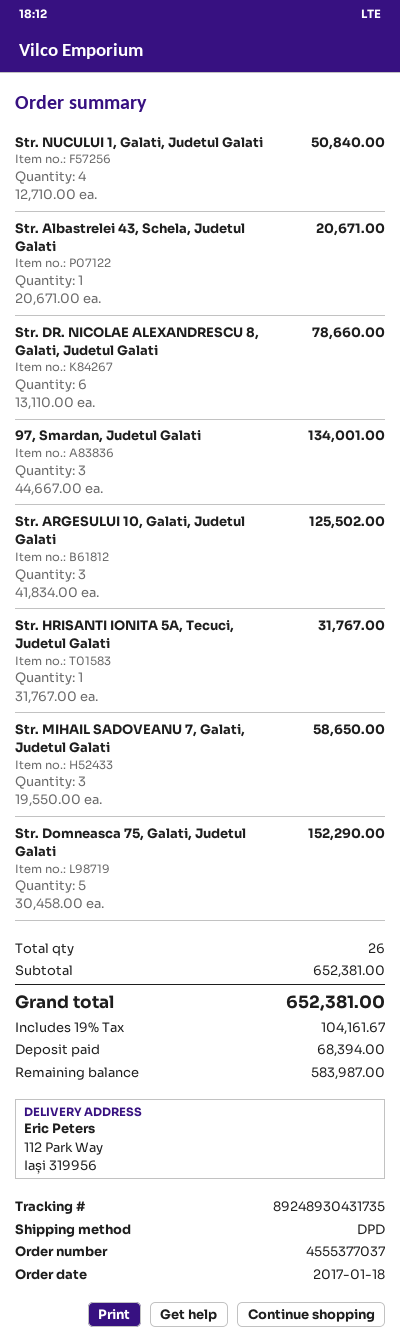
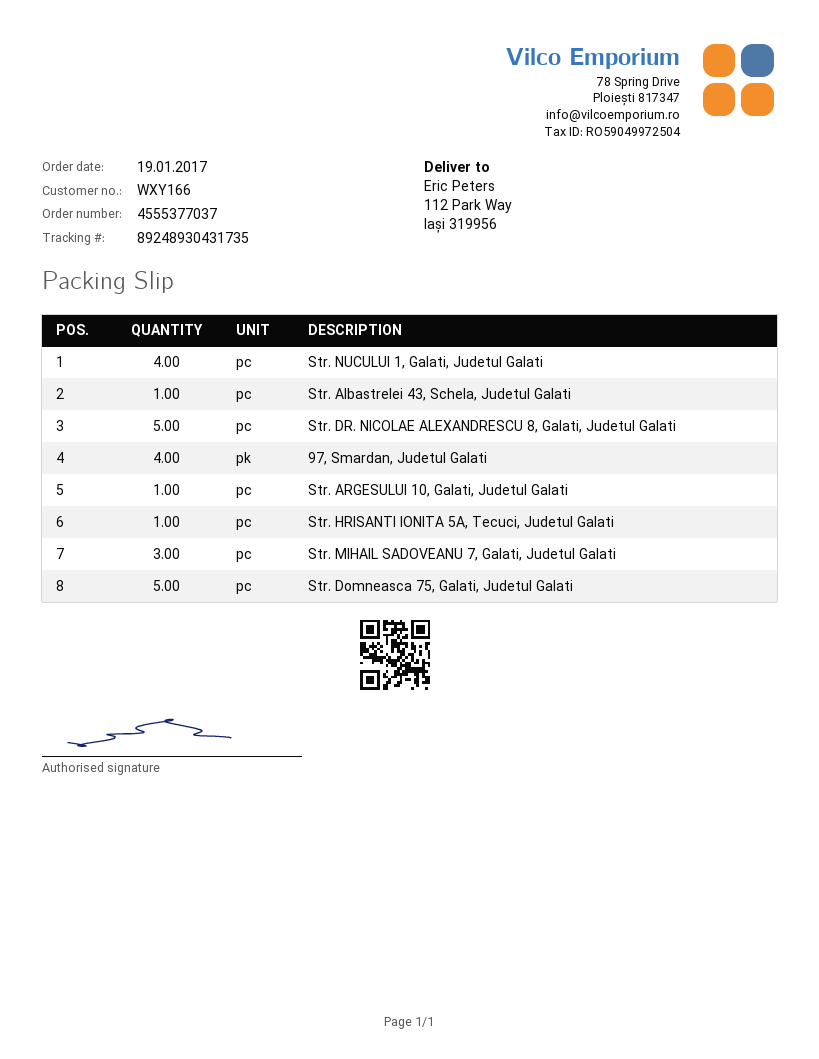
order date: 2017-01-18 -> 2017-01-19
Str. DR. NICOLAE ALEXANDRESCU 8, Galati, Judetul Galati: 6 -> 5
97, Smardan, Judetul Galati: 3 -> 4
Str. ARGESULUI 10, Galati, Judetul Galati: 3 -> 1

